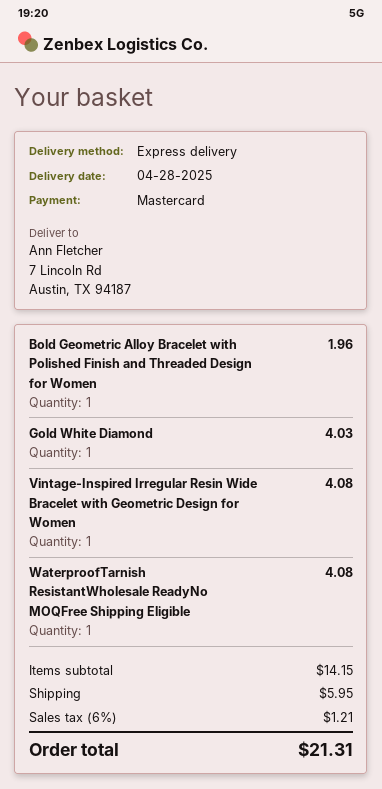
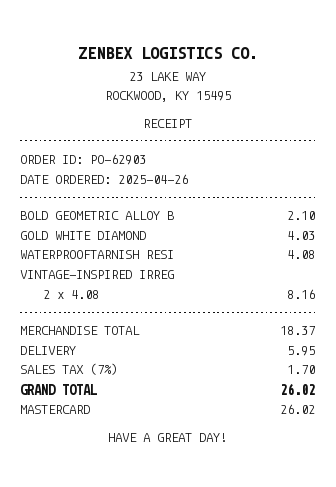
Bold Geometric Alloy Bracelet with Polished Finish and Threaded Design for Women: 1 for 1.96 -> 1 for 2.10
Vintage-Inspired Irregular Resin Wide Bracelet with Geometric Design for Women: 1 for 4.08 -> 2 for 8.16
subtotal: 14.15 -> 18.37
tax: 6% = 1.21 -> 7% = 1.70
total: 21.31 -> 26.02

